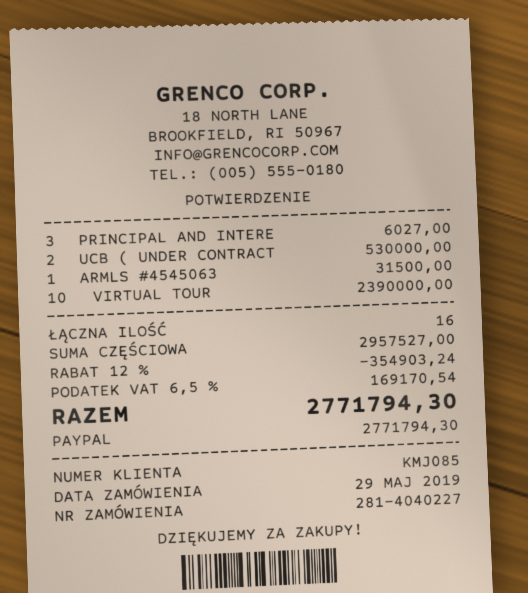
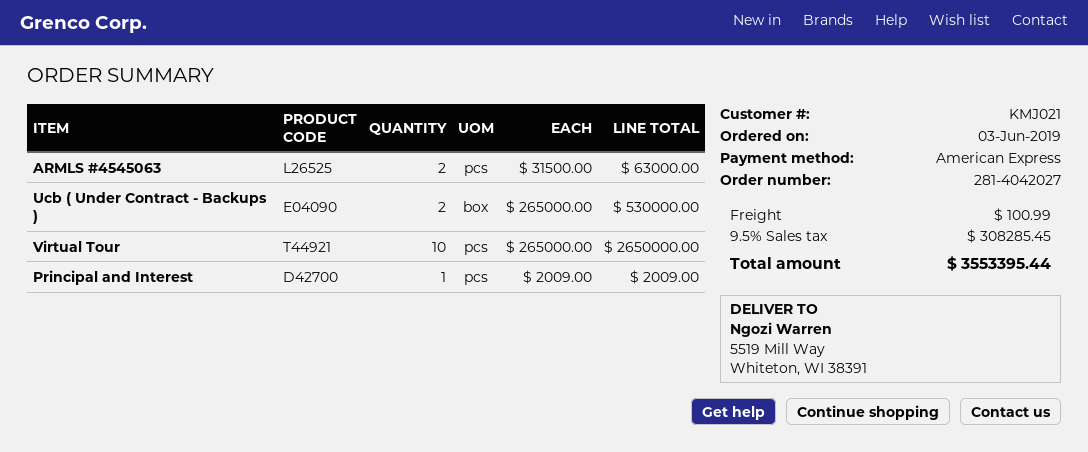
order number: 281-4040227 -> 281-4042027
order date: 2019-05-29 -> 2019-06-03
customer number: KMJ085 -> KMJ021
payment method: PayPal -> American Express
PRINCIPAL AND INTERE: 3 for 6027.00 -> 1 for 2009.00
ARMLS #4545063: 1 for 31500.00 -> 2 for 63000.00
VIRTUAL TOUR: 10 for 2390000.00 -> 10 for 2650000.00
discount: 12% = 354903.24 -> none
shipping: none -> 100.99
tax: 6.5% = 169170.54 -> 9.5% = 308285.45
total: 2771794.30 -> 3553395.44

